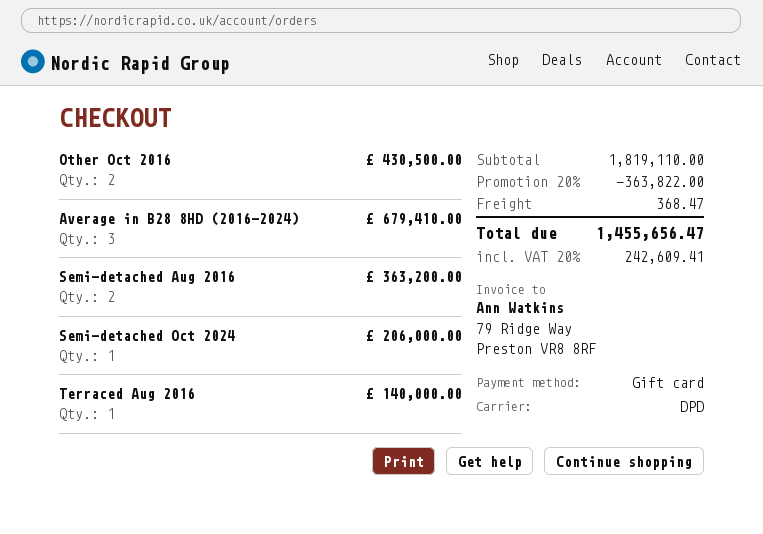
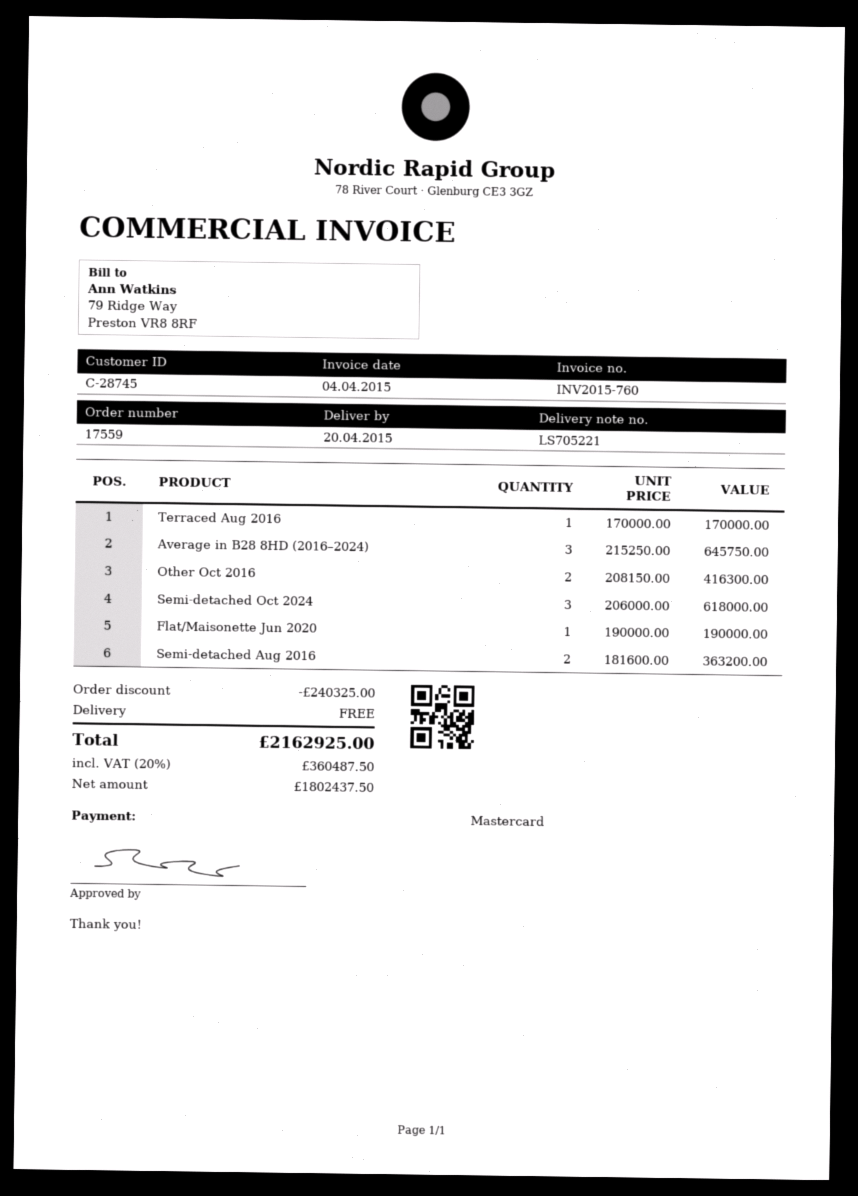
payment method: gift card -> Mastercard
Other Oct 2016: 2 for 430500.00 -> 2 for 416300.00
Average in B28 8HD (2016–2024): 3 for 679410.00 -> 3 for 645750.00
Semi-detached Oct 2024: 1 for 206000.00 -> 3 for 618000.00
Terraced Aug 2016: 1 for 140000.00 -> 1 for 170000.00
Flat/Maisonette Jun 2020: none -> 1 for 190000.00
discount: 363822.00 -> 240325.00
shipping: 368.47 -> 0.00
tax: 20% = 242609.41 -> 20% = 360487.50
total: 1455656.47 -> 2162925.00

